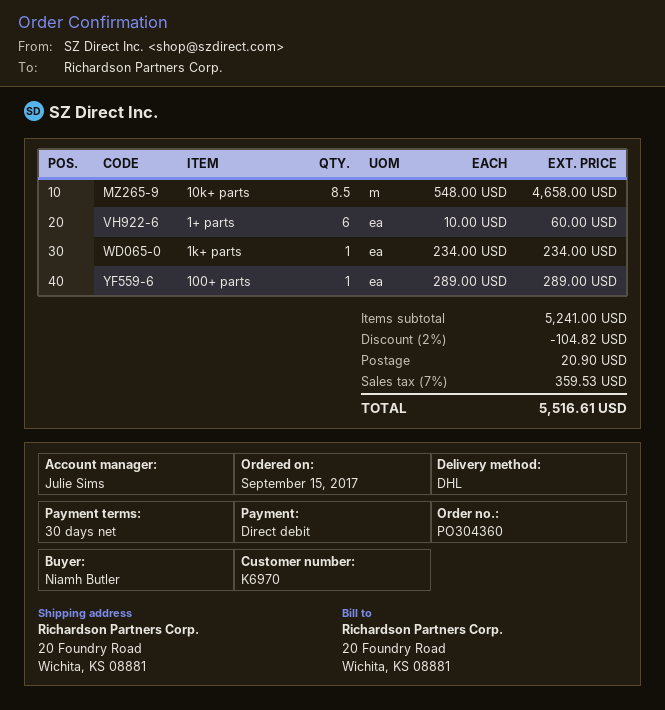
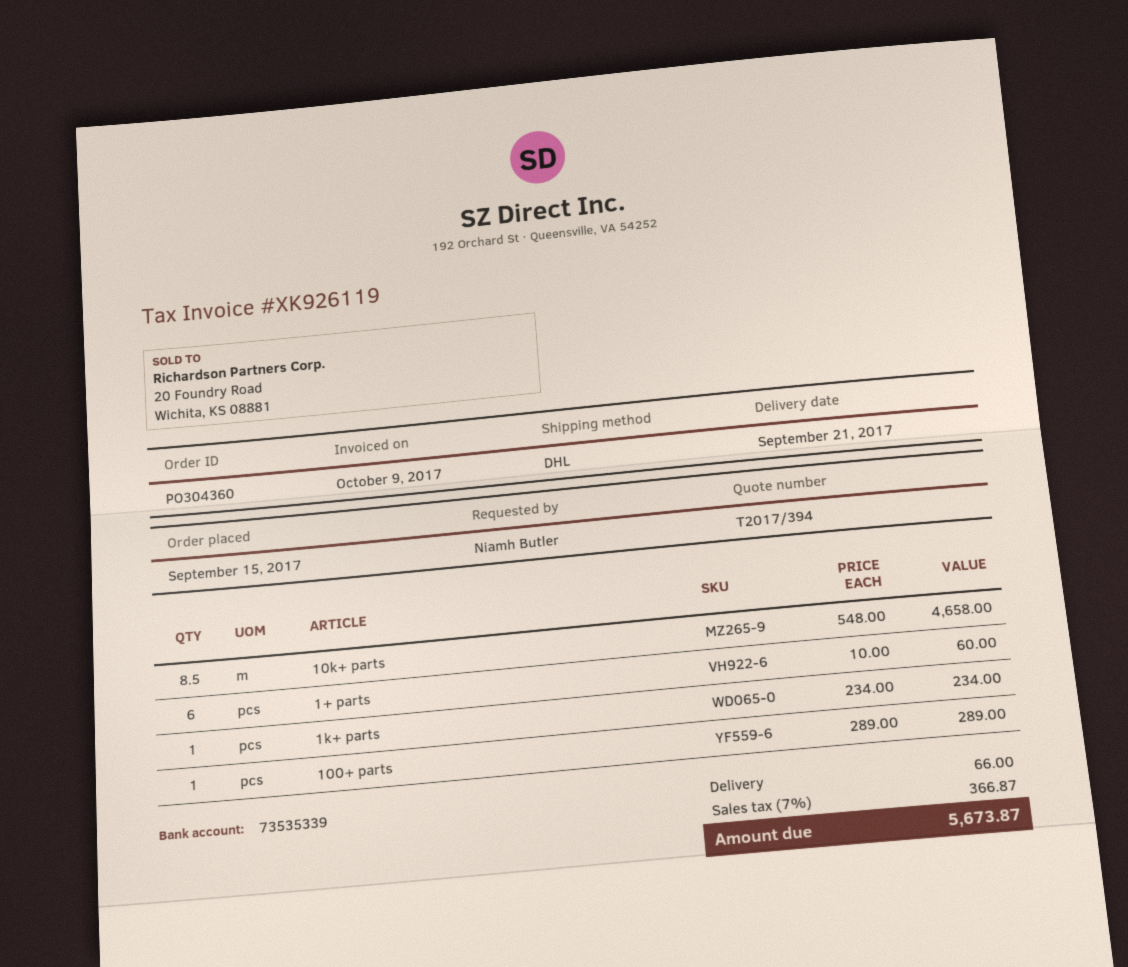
discount: 2% = 104.82 -> none
shipping: 20.90 -> 66.00
tax: 7% = 359.53 -> 7% = 366.87
total: 5516.61 -> 5673.87

